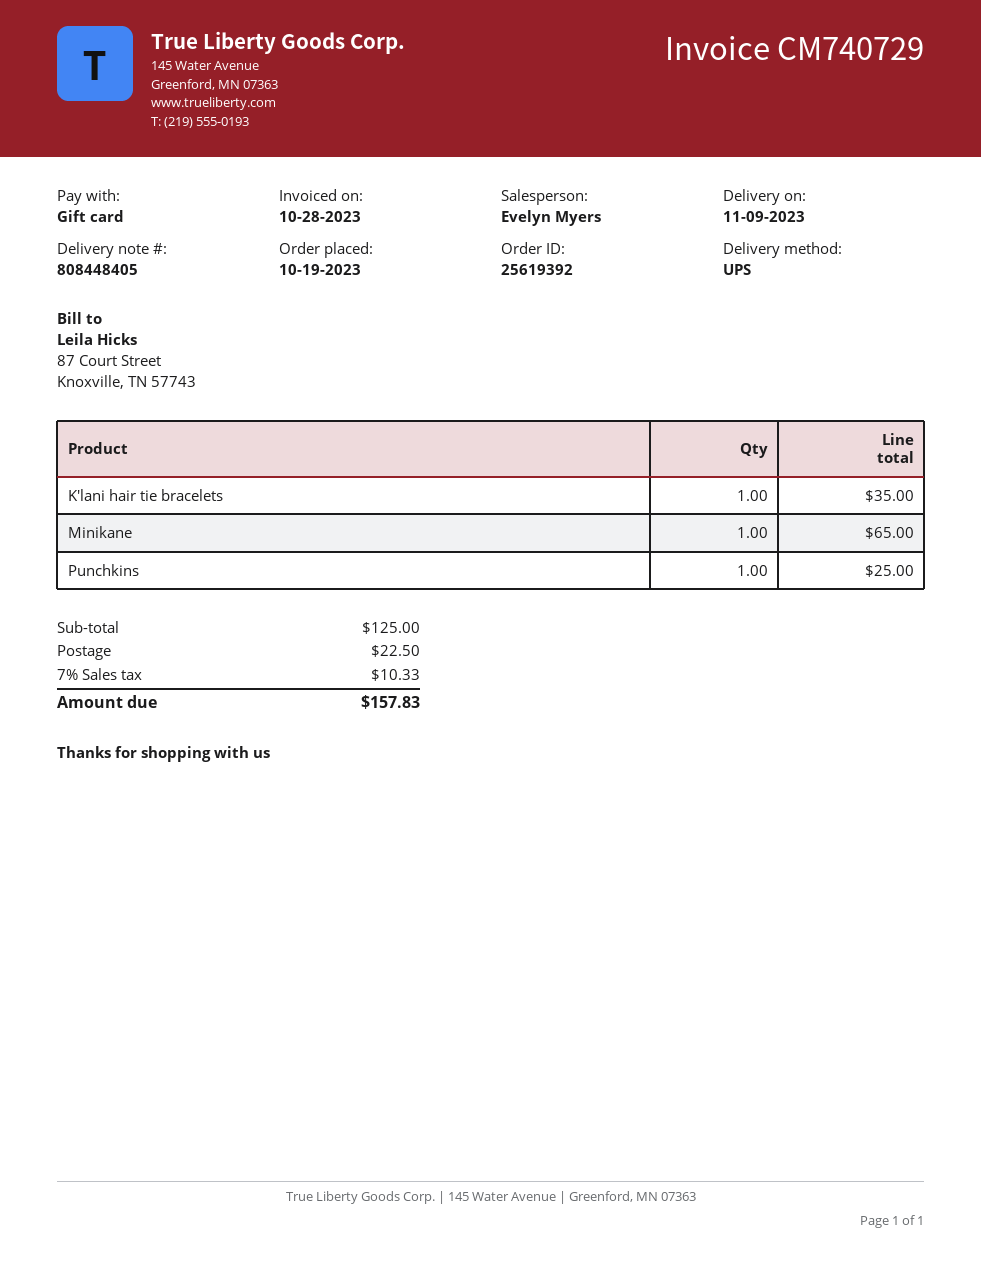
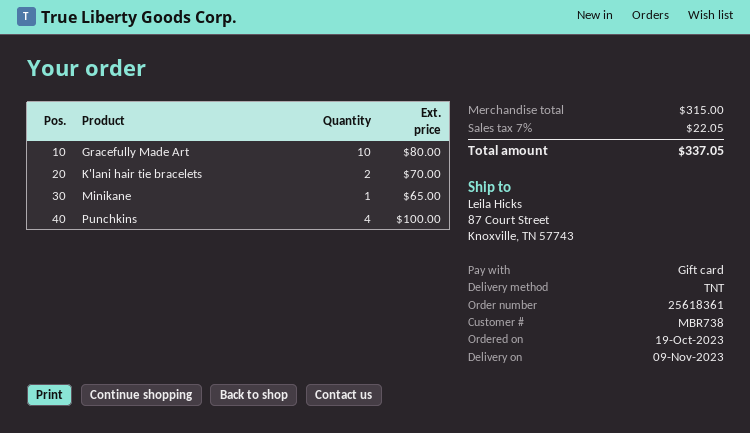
order number: 25619392 -> 25618361
shipping method: UPS -> TNT
K'lani hair tie bracelets: 1 for 35.00 -> 2 for 70.00
Punchkins: 1 for 25.00 -> 4 for 100.00
Gracefully Made Art: none -> 10 for 80.00
subtotal: 125.00 -> 315.00
shipping: 22.50 -> none
tax: 7% = 10.33 -> 7% = 22.05
total: 157.83 -> 337.05

